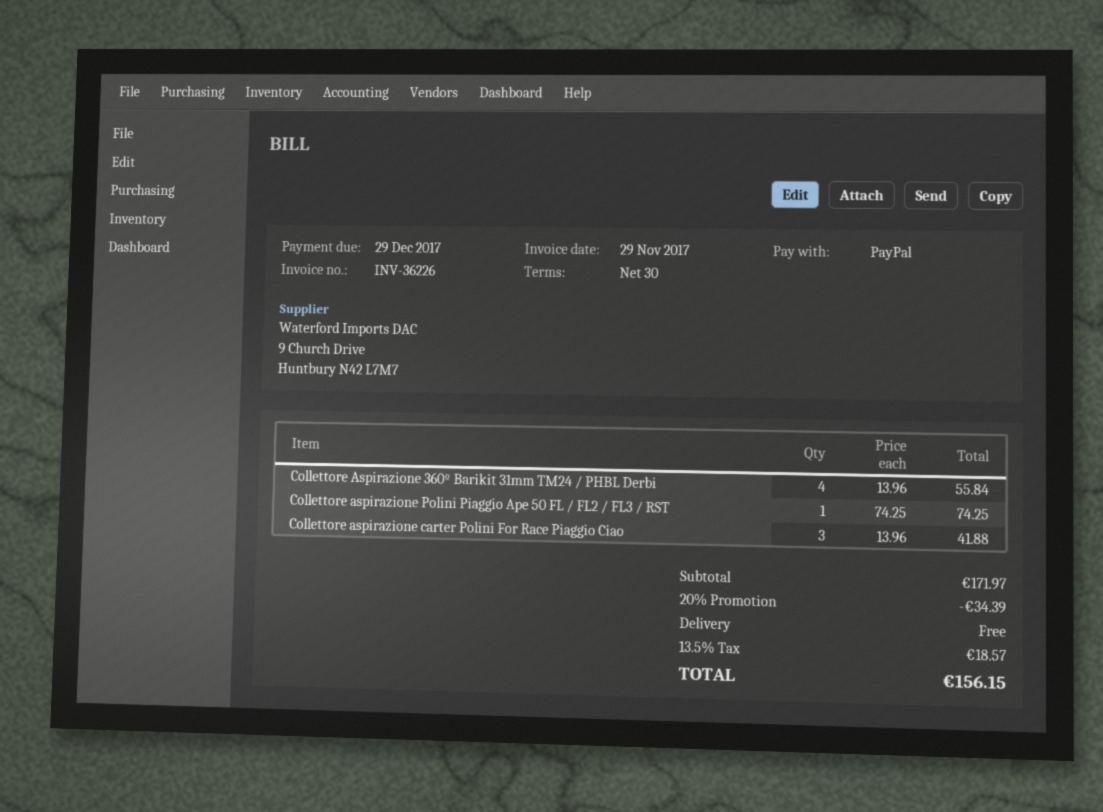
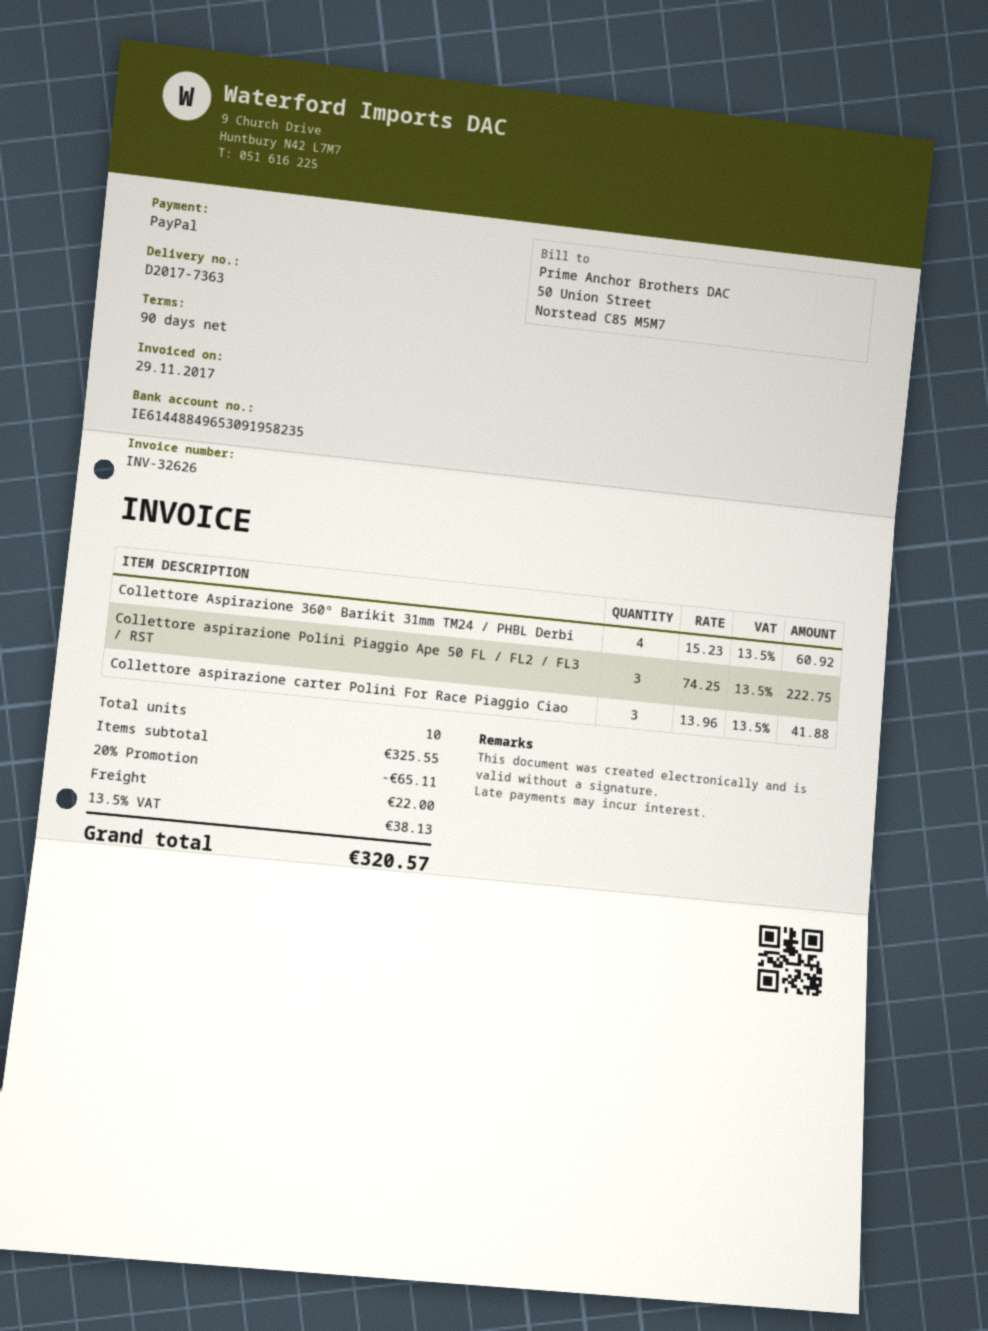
invoice number: INV-36226 -> INV-32626
payment terms: 30 days -> 90 days
Collettore Aspirazione 360º Barikit 31mm TM24 / PHBL Derbi: 4 x 13.96 = 55.84 -> 4 x 15.23 = 60.92
Collettore aspirazione Polini Piaggio Ape 50 FL / FL2 / FL3 / RST: 1 x 74.25 = 74.25 -> 3 x 74.25 = 222.75
subtotal: 171.97 -> 325.55
discount: 20% = 34.39 -> 20% = 65.11
shipping: 0.00 -> 22.00
tax: 13.5% = 18.57 -> 13.5% = 38.13
total: 156.15 -> 320.57

